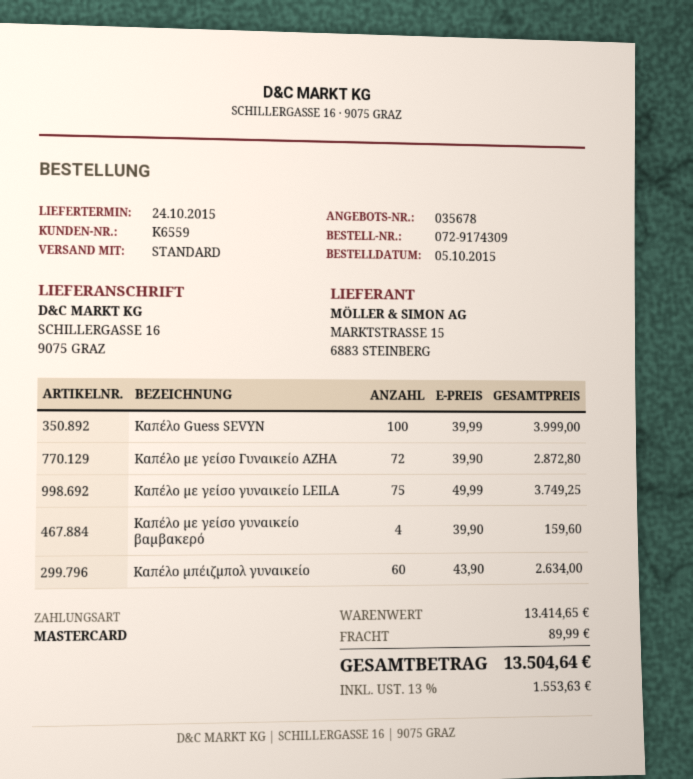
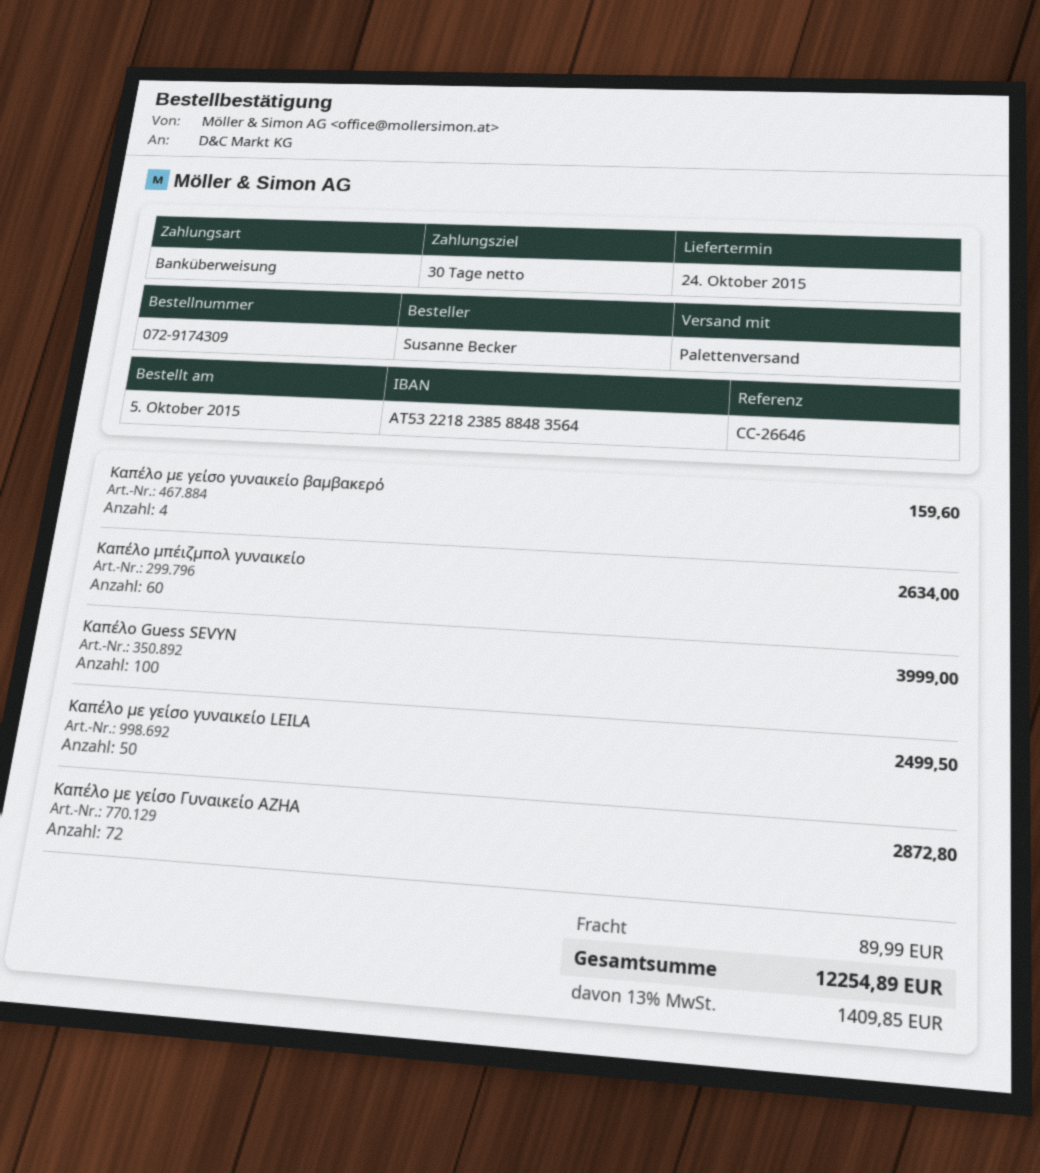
payment method: Mastercard -> bank transfer
shipping method: standard -> pallet freight
Καπέλο με γείσο γυναικείο LEILA: 75 for 3749.25 -> 50 for 2499.50
tax: 13% = 1553.63 -> 13% = 1409.85
total: 13504.64 -> 12254.89

